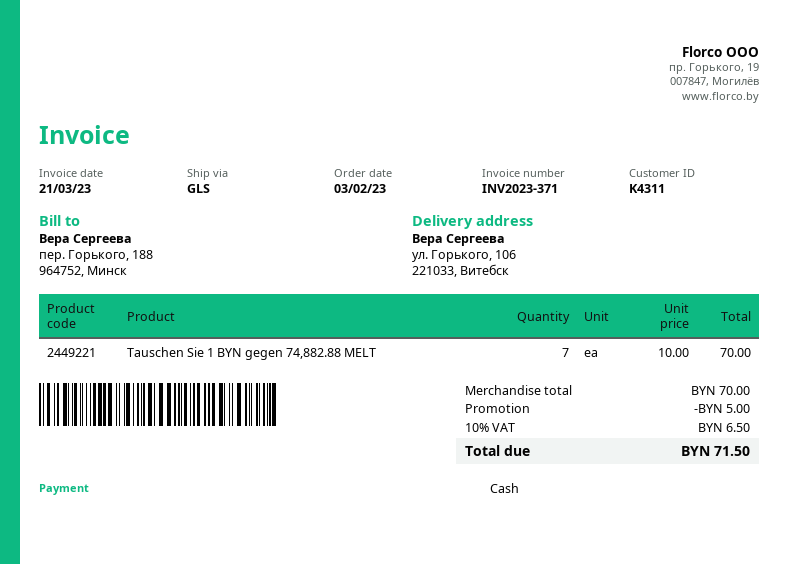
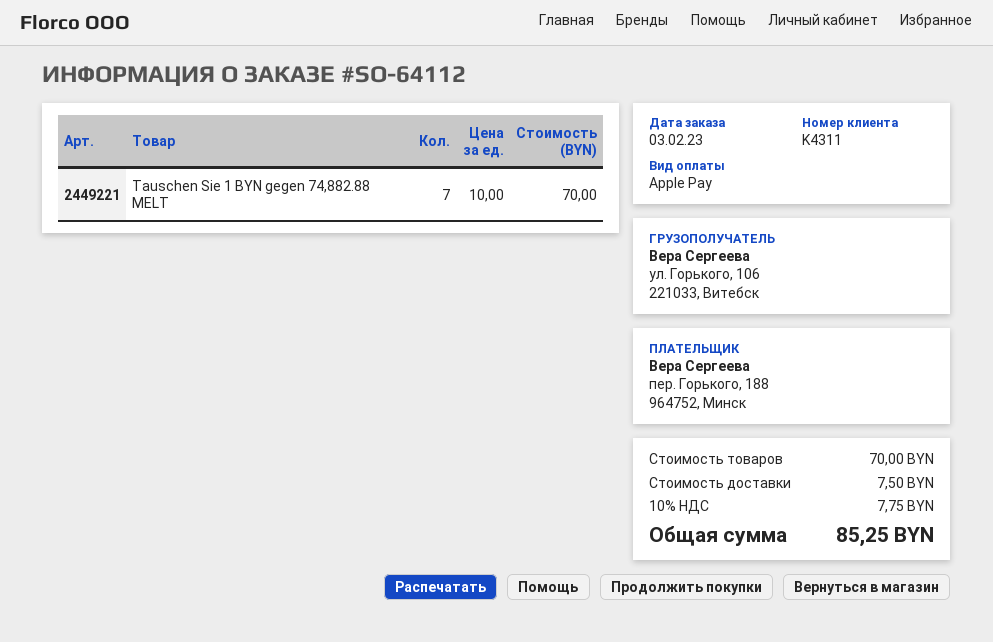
payment method: cash -> Apple Pay
discount: 5.00 -> none
shipping: none -> 7.50
tax: 10% = 6.50 -> 10% = 7.75
total: 71.50 -> 85.25

